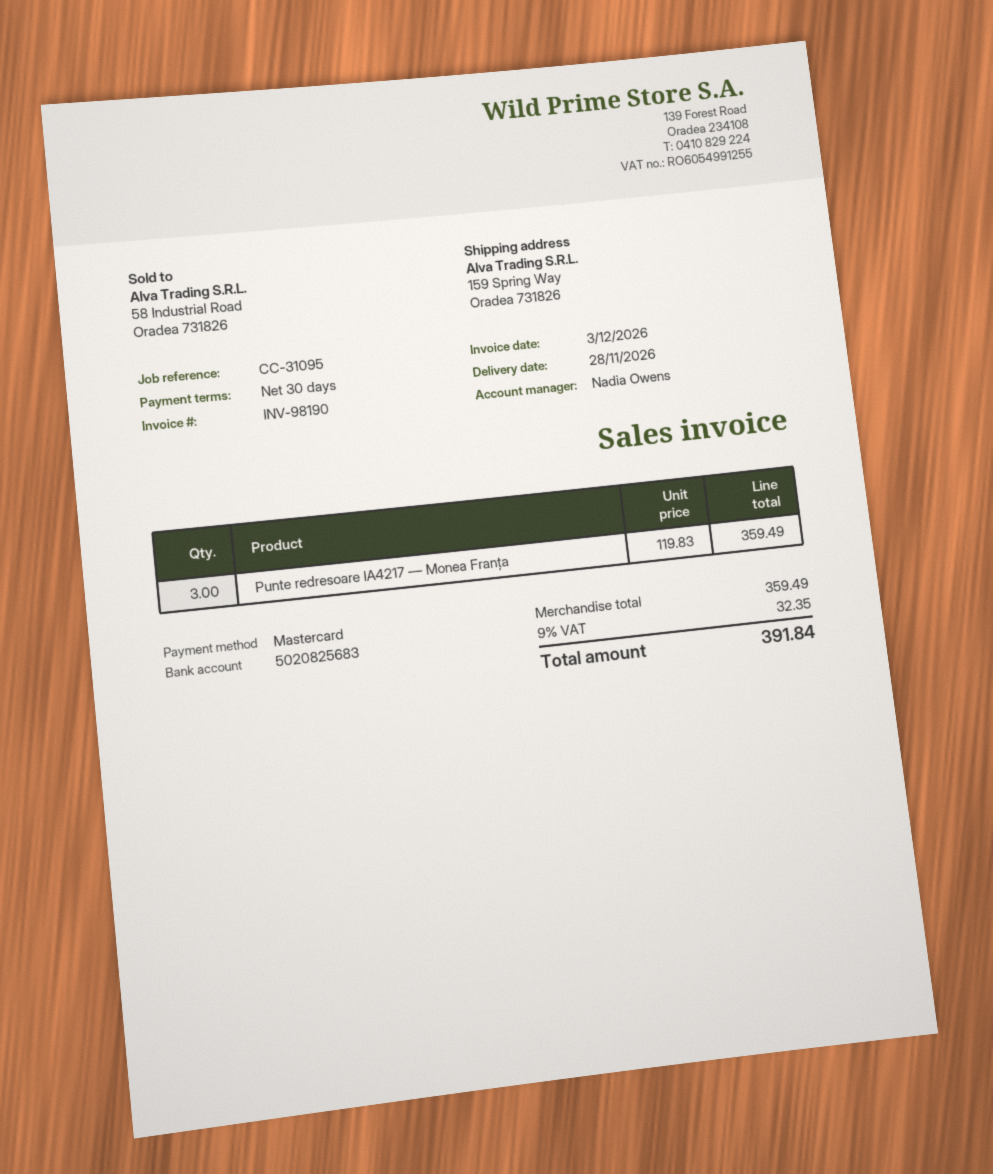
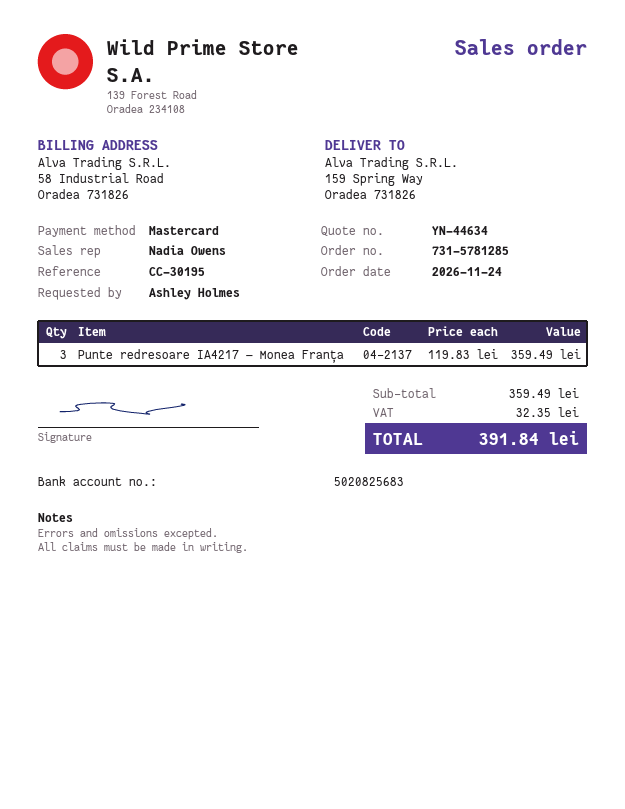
reference: CC-31095 -> CC-30195

